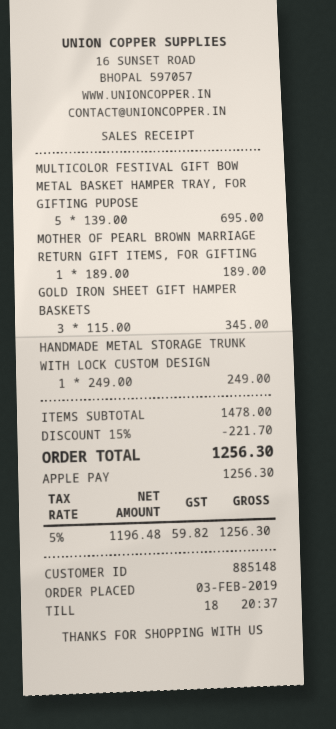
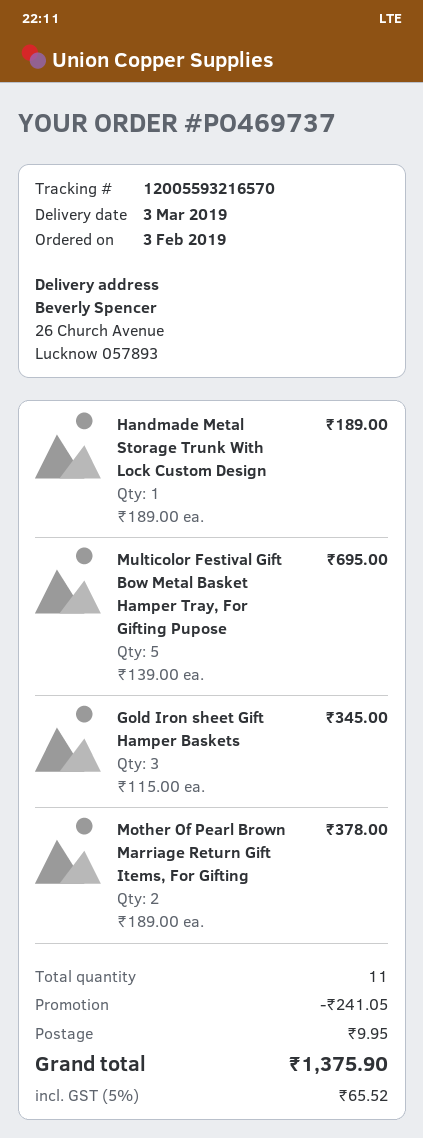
MOTHER OF PEARL BROWN MARRIAGE RETURN GIFT ITEMS, FOR GIFTING: 1 x 189.00 = 189.00 -> 2 x 189.00 = 378.00
HANDMADE METAL STORAGE TRUNK WITH LOCK CUSTOM DESIGN: 1 x 249.00 = 249.00 -> 1 x 189.00 = 189.00
discount: 221.70 -> 241.05
shipping: none -> 9.95
tax: 5% = 59.82 -> 5% = 65.52
total: 1256.30 -> 1375.90

